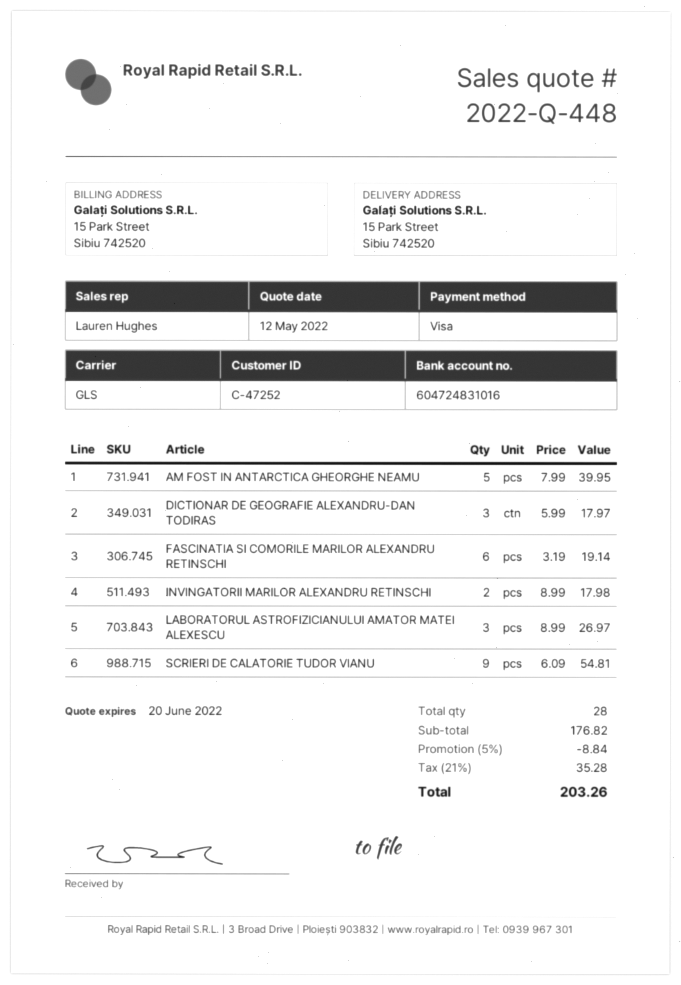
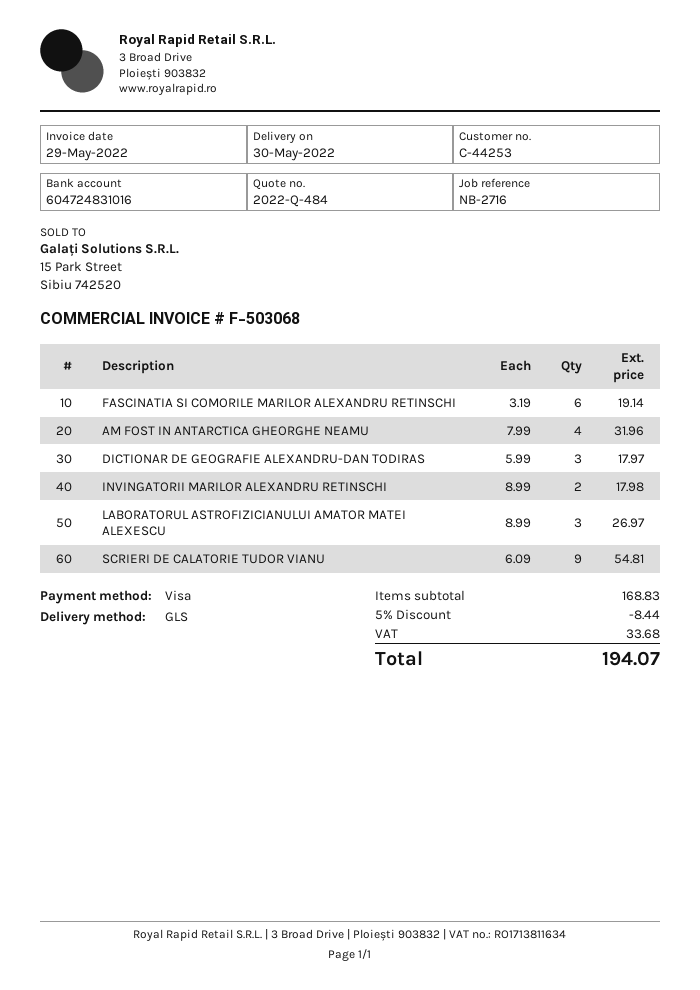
quote number: 2022-Q-448 -> 2022-Q-484
customer number: C-47252 -> C-44253
AM FOST IN ANTARCTICA GHEORGHE NEAMU: 5 x 7.99 = 39.95 -> 4 x 7.99 = 31.96
subtotal: 176.82 -> 168.83
discount: 5% = 8.84 -> 5% = 8.44
tax: 35.28 -> 33.68
total: 203.26 -> 194.07

